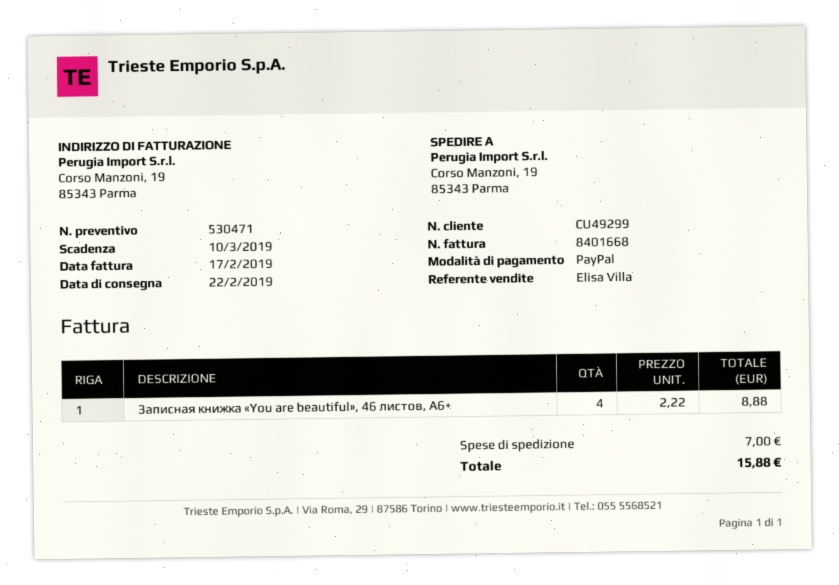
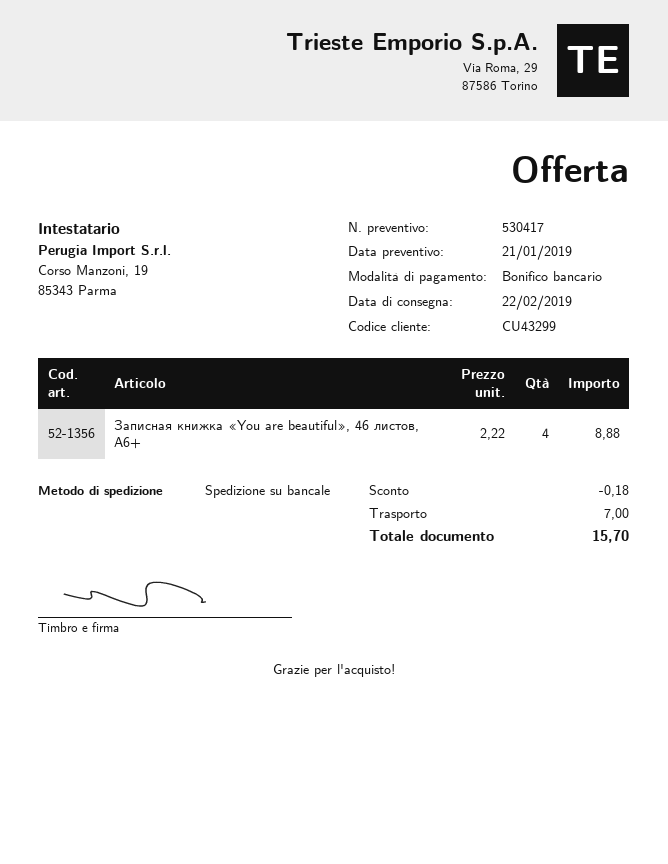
quote number: 530471 -> 530417
customer number: CU49299 -> CU43299
payment method: PayPal -> bank transfer
discount: none -> 0.18
total: 15.88 -> 15.70

